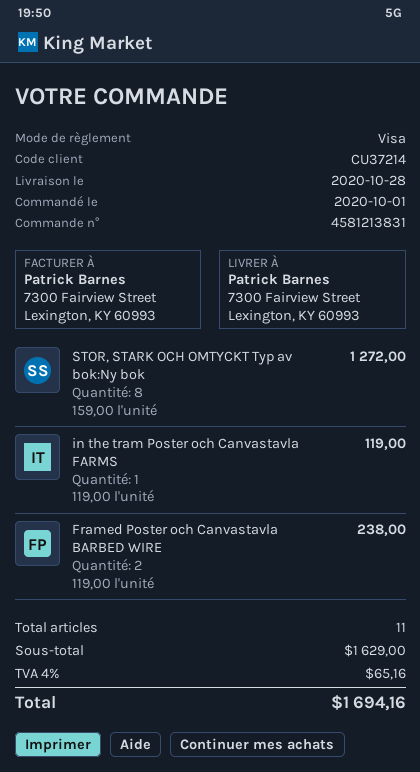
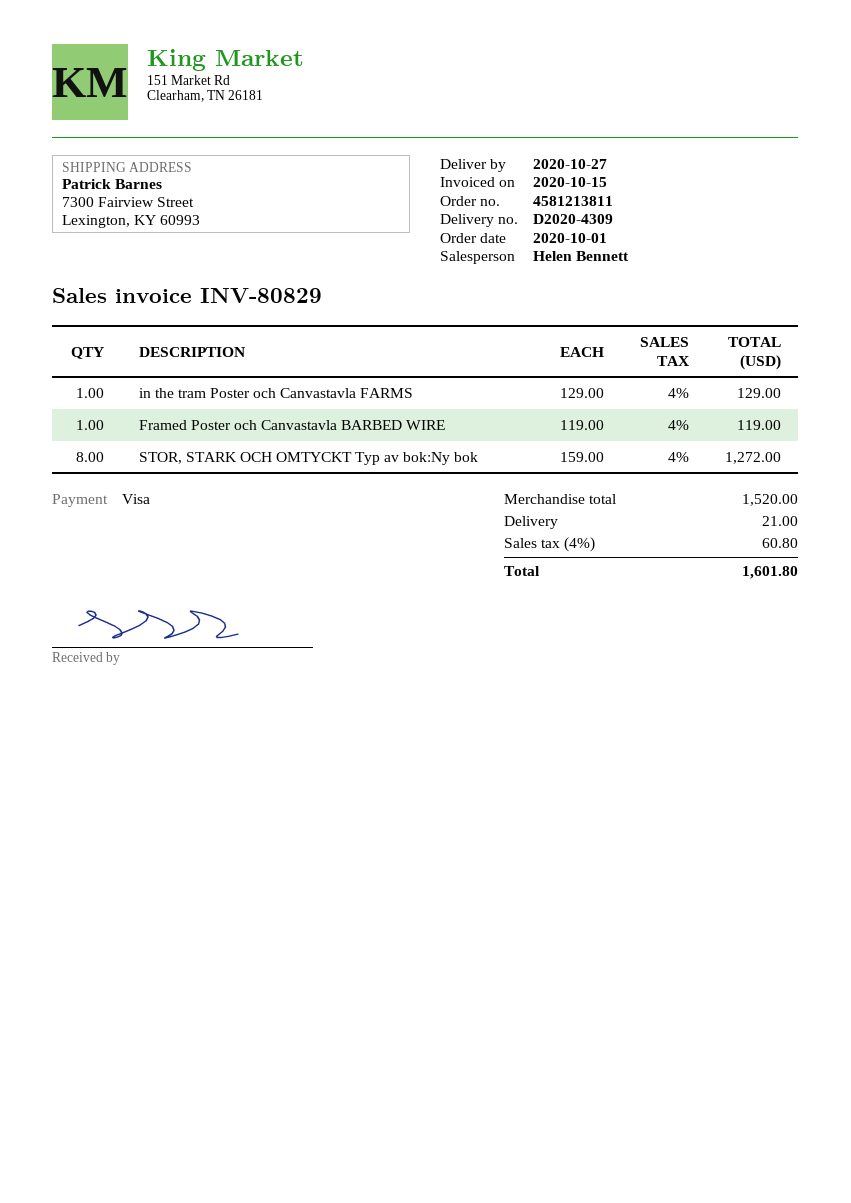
order number: 4581213831 -> 4581213811
delivery date: 2020-10-28 -> 2020-10-27
in the tram Poster och Canvastavla FARMS: 1 x 119.00 = 119.00 -> 1 x 129.00 = 129.00
Framed Poster och Canvastavla BARBED WIRE: 2 x 119.00 = 238.00 -> 1 x 119.00 = 119.00
subtotal: 1629.00 -> 1520.00
shipping: none -> 21.00
tax: 4% = 65.16 -> 4% = 60.80
total: 1694.16 -> 1601.80

